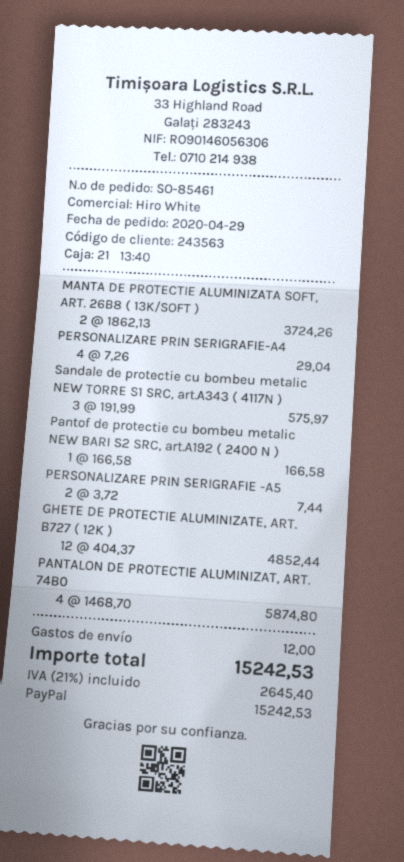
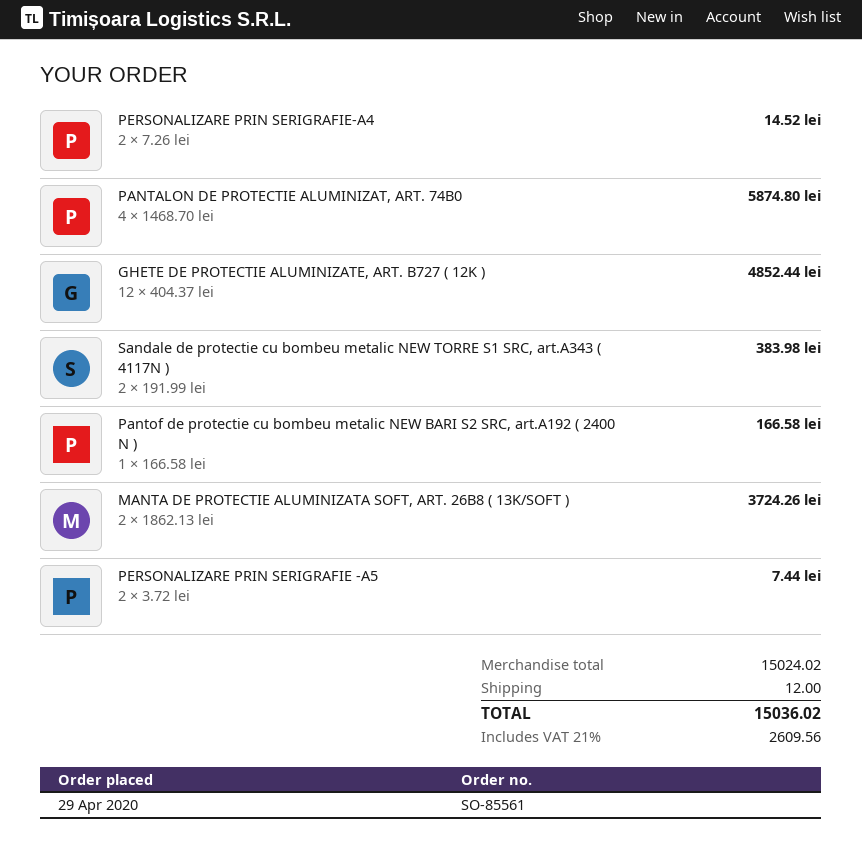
order number: SO-85461 -> SO-85561
PERSONALIZARE PRIN SERIGRAFIE-A4: 4 x 7.26 = 29.04 -> 2 x 7.26 = 14.52
Sandale de protectie cu bombeu metalic NEW TORRE S1 SRC, art.A343 ( 4117N ): 3 x 191.99 = 575.97 -> 2 x 191.99 = 383.98
tax: 21% = 2645.40 -> 21% = 2609.56
total: 15242.53 -> 15036.02

